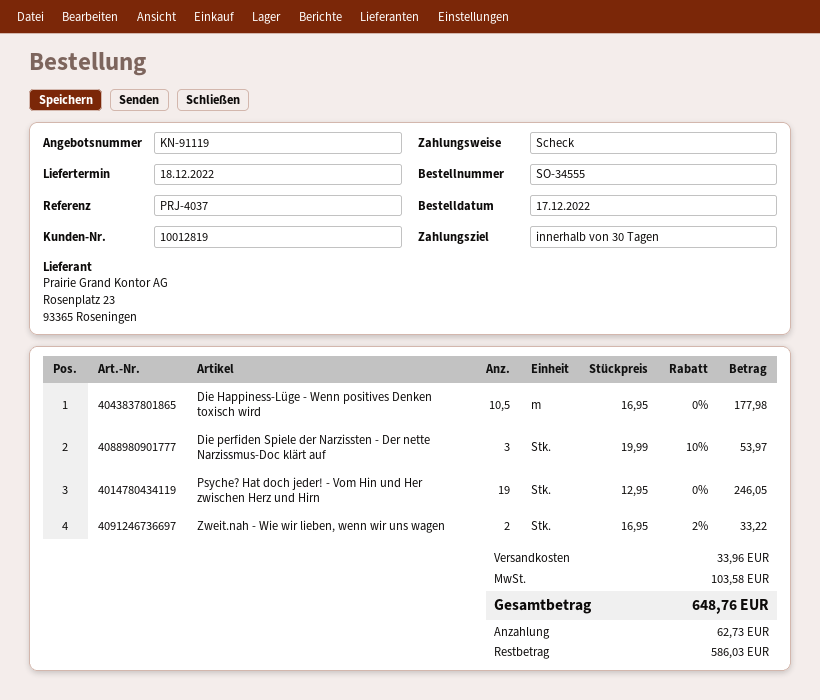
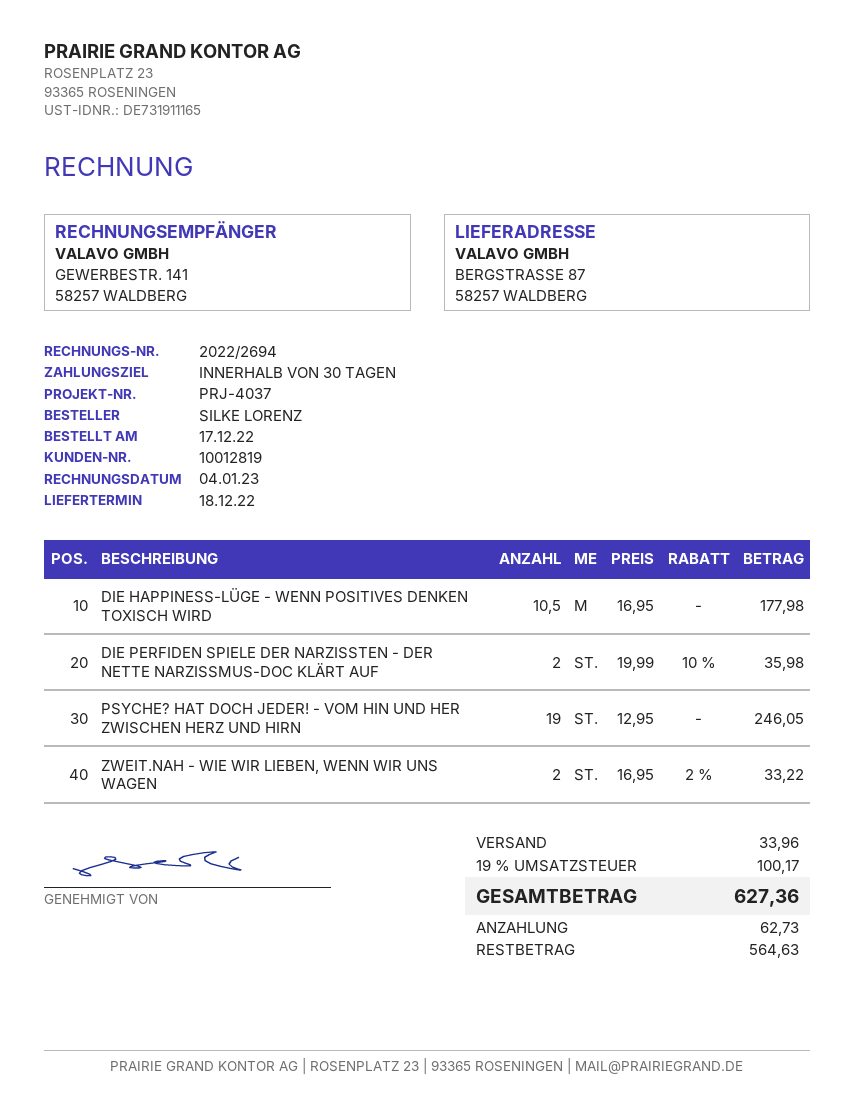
Die perfiden Spiele der Narzissten - Der nette Narzissmus-Doc klärt auf: 3 x 19.99 - 10% = 53.97 -> 2 x 19.99 - 10% = 35.98
tax: 103.58 -> 100.17
total: 648.76 -> 627.36
balance: 586.03 -> 564.63

